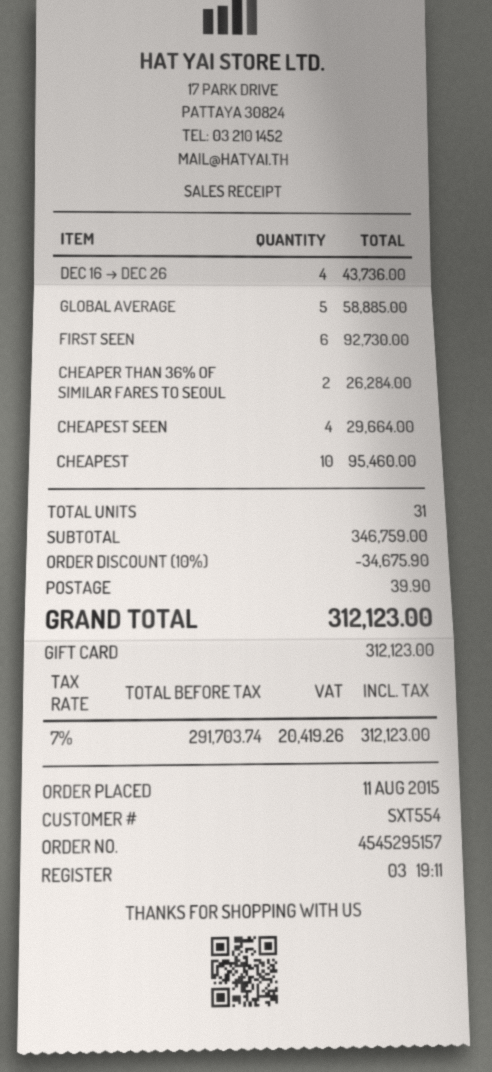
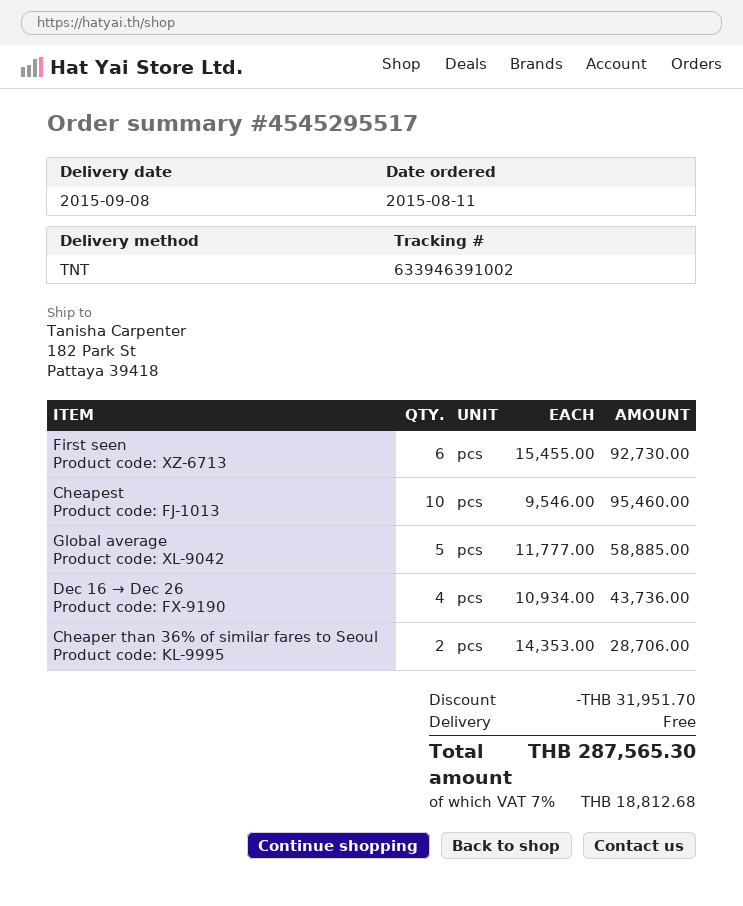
order number: 4545295157 -> 4545295517
CHEAPER THAN 36% OF SIMILAR FARES TO SEOUL: 2 for 26284.00 -> 2 for 28706.00
CHEAPEST SEEN: 4 for 29664.00 -> none
discount: 34675.90 -> 31951.70
shipping: 39.90 -> 0.00
tax: 7% = 20419.26 -> 7% = 18812.68
total: 312123.00 -> 287565.30

